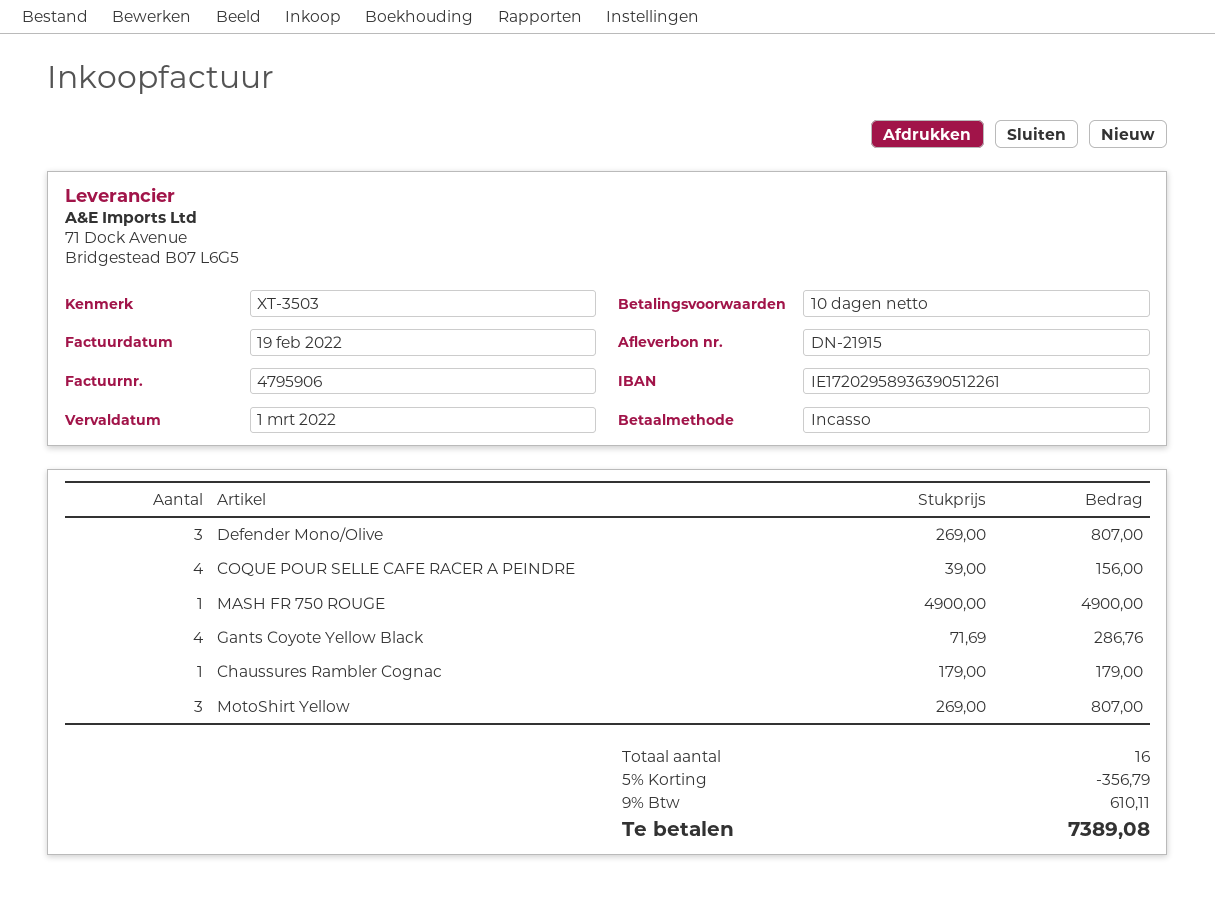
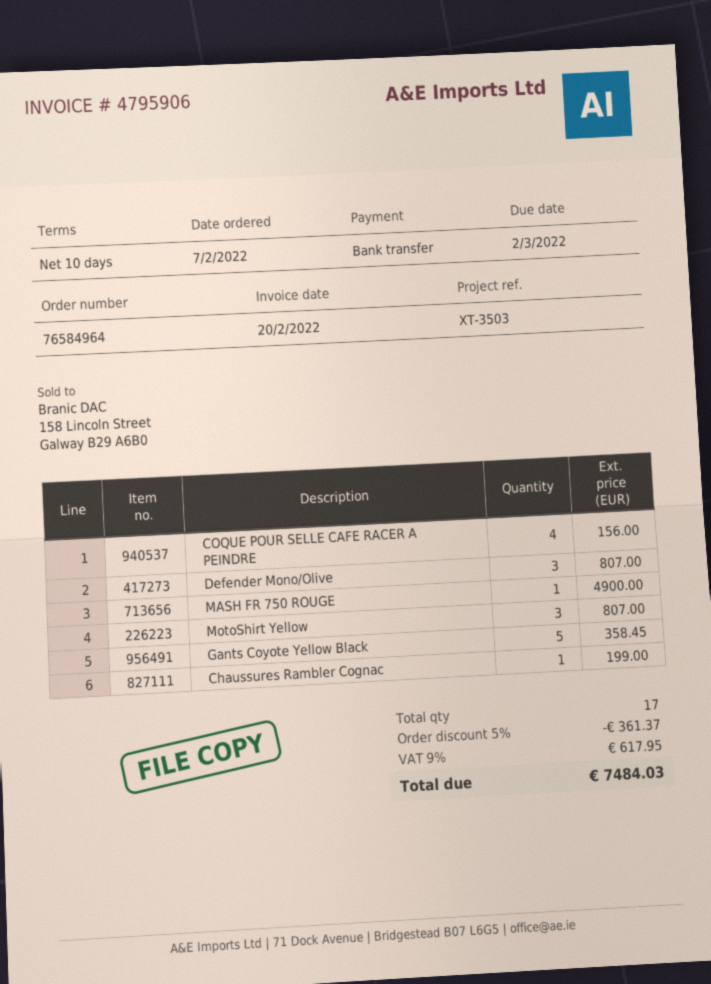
invoice date: 2022-02-19 -> 2022-02-20
due date: 2022-03-01 -> 2022-03-02
payment method: direct debit -> bank transfer
Gants Coyote Yellow Black: 4 for 286.76 -> 5 for 358.45
Chaussures Rambler Cognac: 1 for 179.00 -> 1 for 199.00
total quantity: 16 -> 17
discount: 5% = 356.79 -> 5% = 361.37
tax: 9% = 610.11 -> 9% = 617.95
total: 7389.08 -> 7484.03

